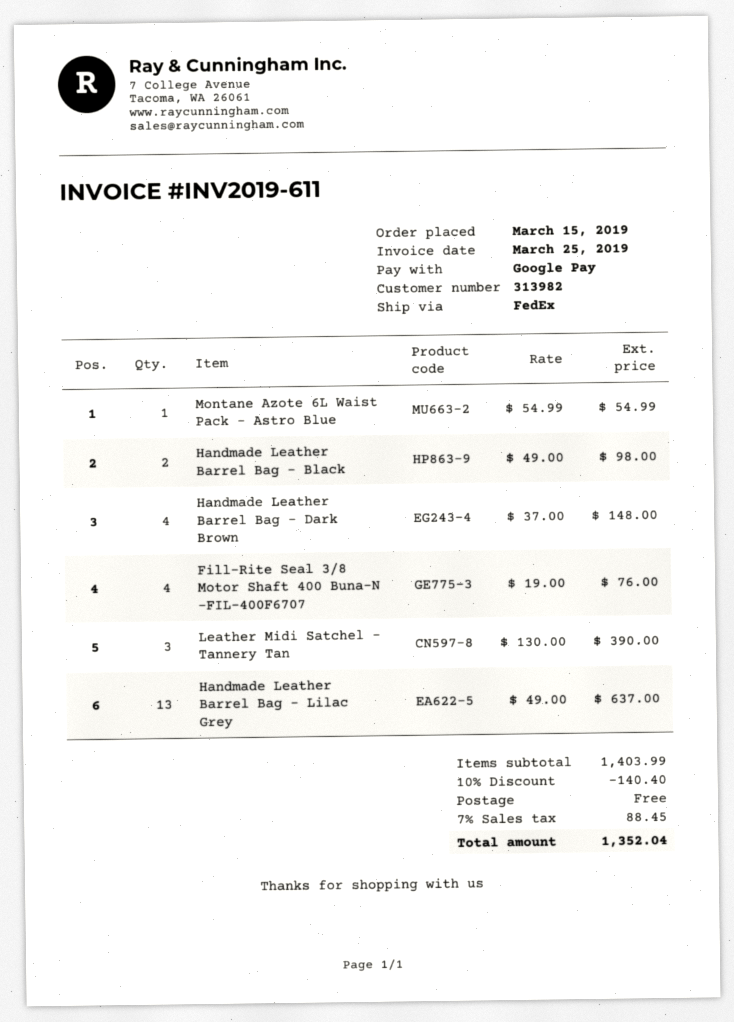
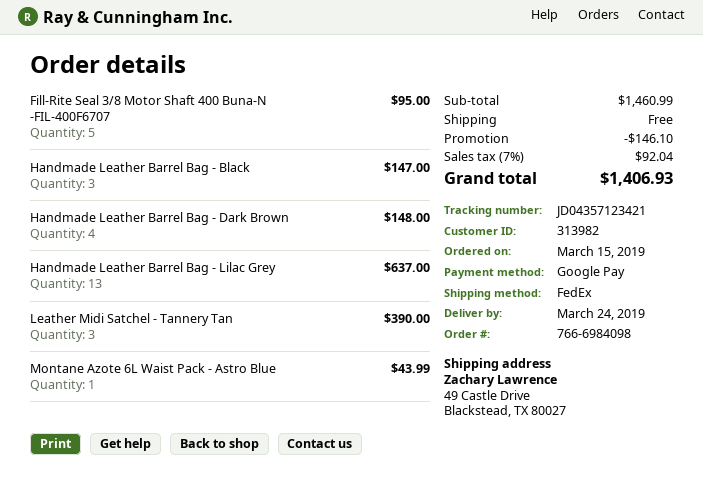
Montane Azote 6L Waist Pack - Astro Blue: 1 for 54.99 -> 1 for 43.99
Handmade Leather Barrel Bag - Black: 2 for 98.00 -> 3 for 147.00
Fill-Rite Seal 3/8 Motor Shaft 400 Buna-N -FIL-400F6707: 4 for 76.00 -> 5 for 95.00
subtotal: 1403.99 -> 1460.99
discount: 140.40 -> 146.10
tax: 7% = 88.45 -> 7% = 92.04
total: 1352.04 -> 1406.93

